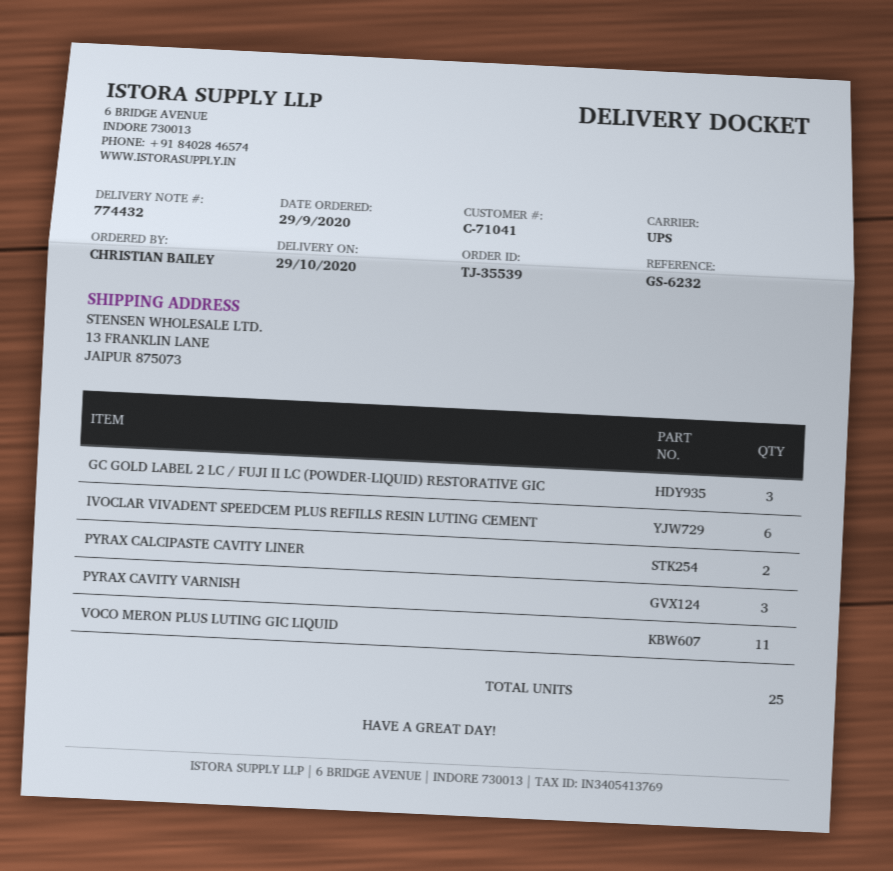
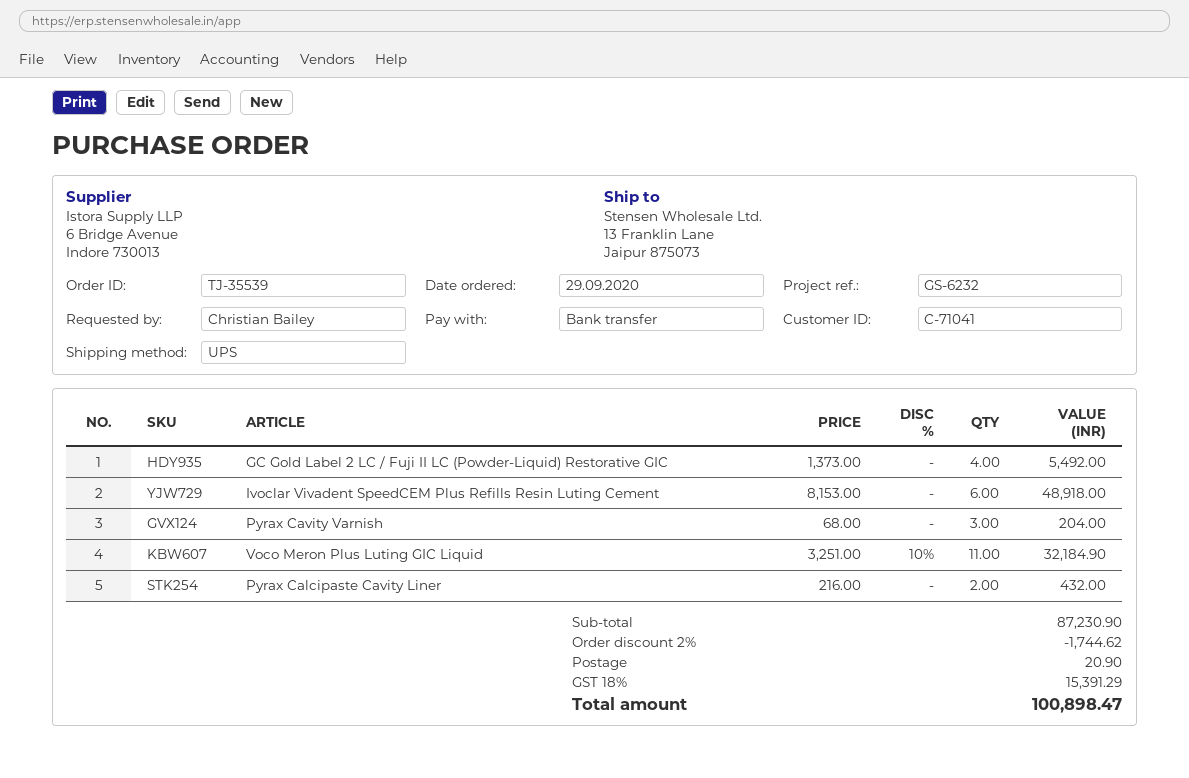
GC GOLD LABEL 2 LC / FUJI II LC (POWDER-LIQUID) RESTORATIVE GIC: 3 -> 4

